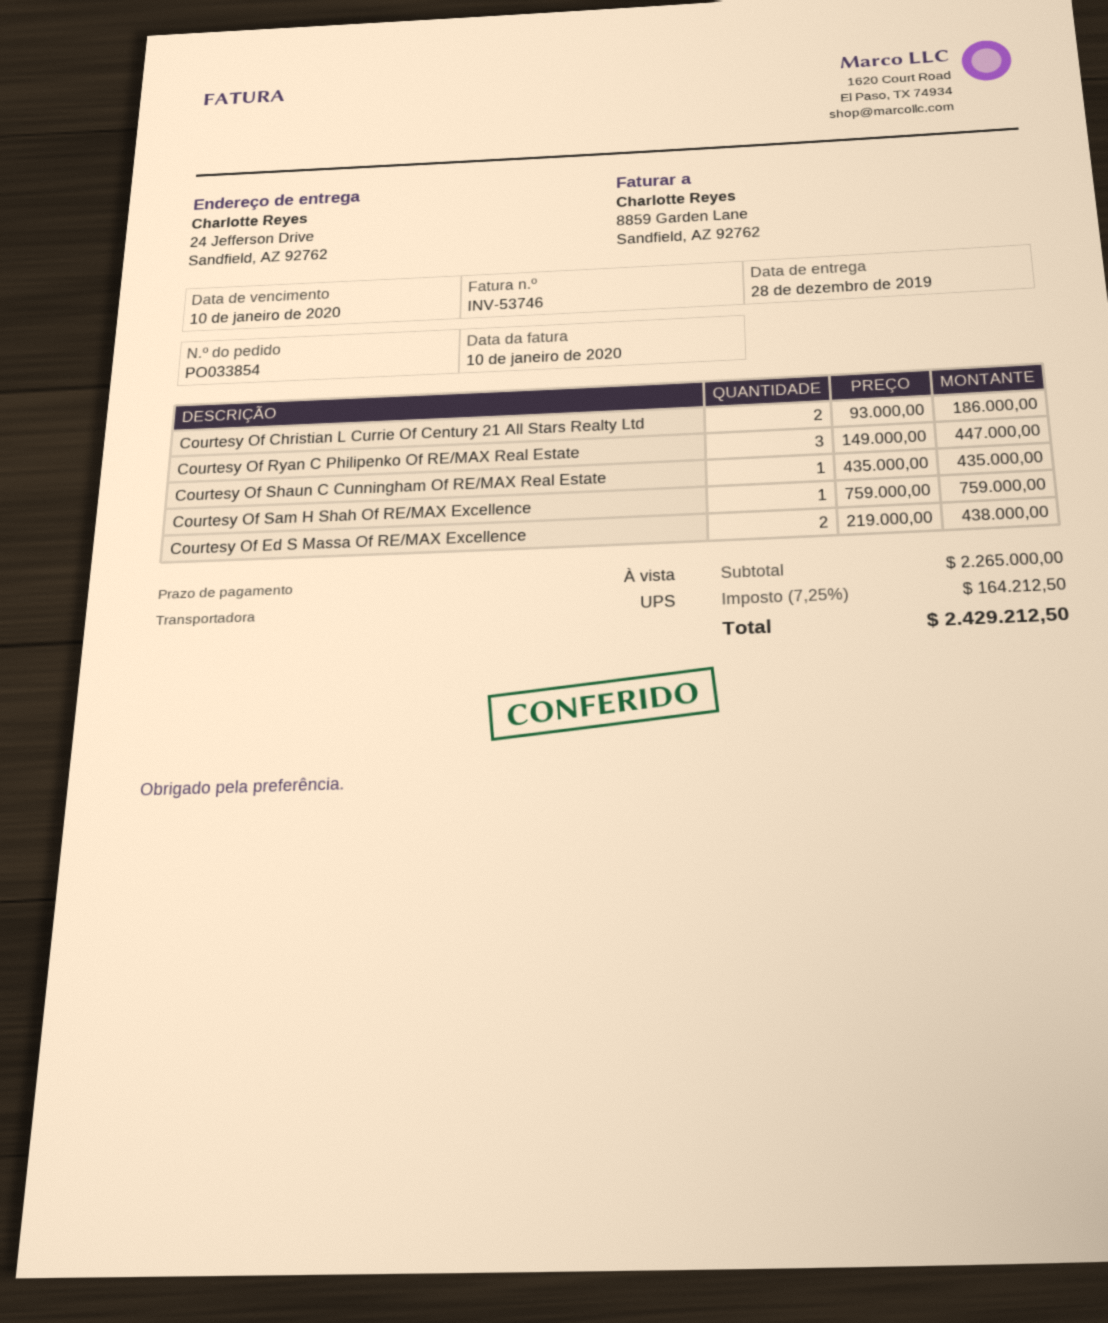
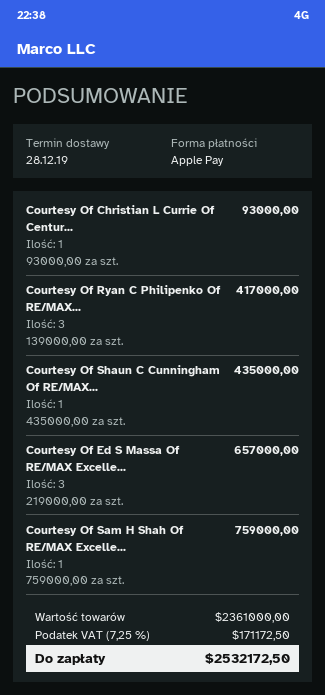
Courtesy Of Christian L Currie Of Century 21 All Stars Realty Ltd: 2 x 93000.00 = 186000.00 -> 1 x 93000.00 = 93000.00
Courtesy Of Ryan C Philipenko Of RE/MAX Real Estate: 3 x 149000.00 = 447000.00 -> 3 x 139000.00 = 417000.00
Courtesy Of Ed S Massa Of RE/MAX Excellence: 2 x 219000.00 = 438000.00 -> 3 x 219000.00 = 657000.00
subtotal: 2265000.00 -> 2361000.00
tax: 7.25% = 164212.50 -> 7.25% = 171172.50
total: 2429212.50 -> 2532172.50

